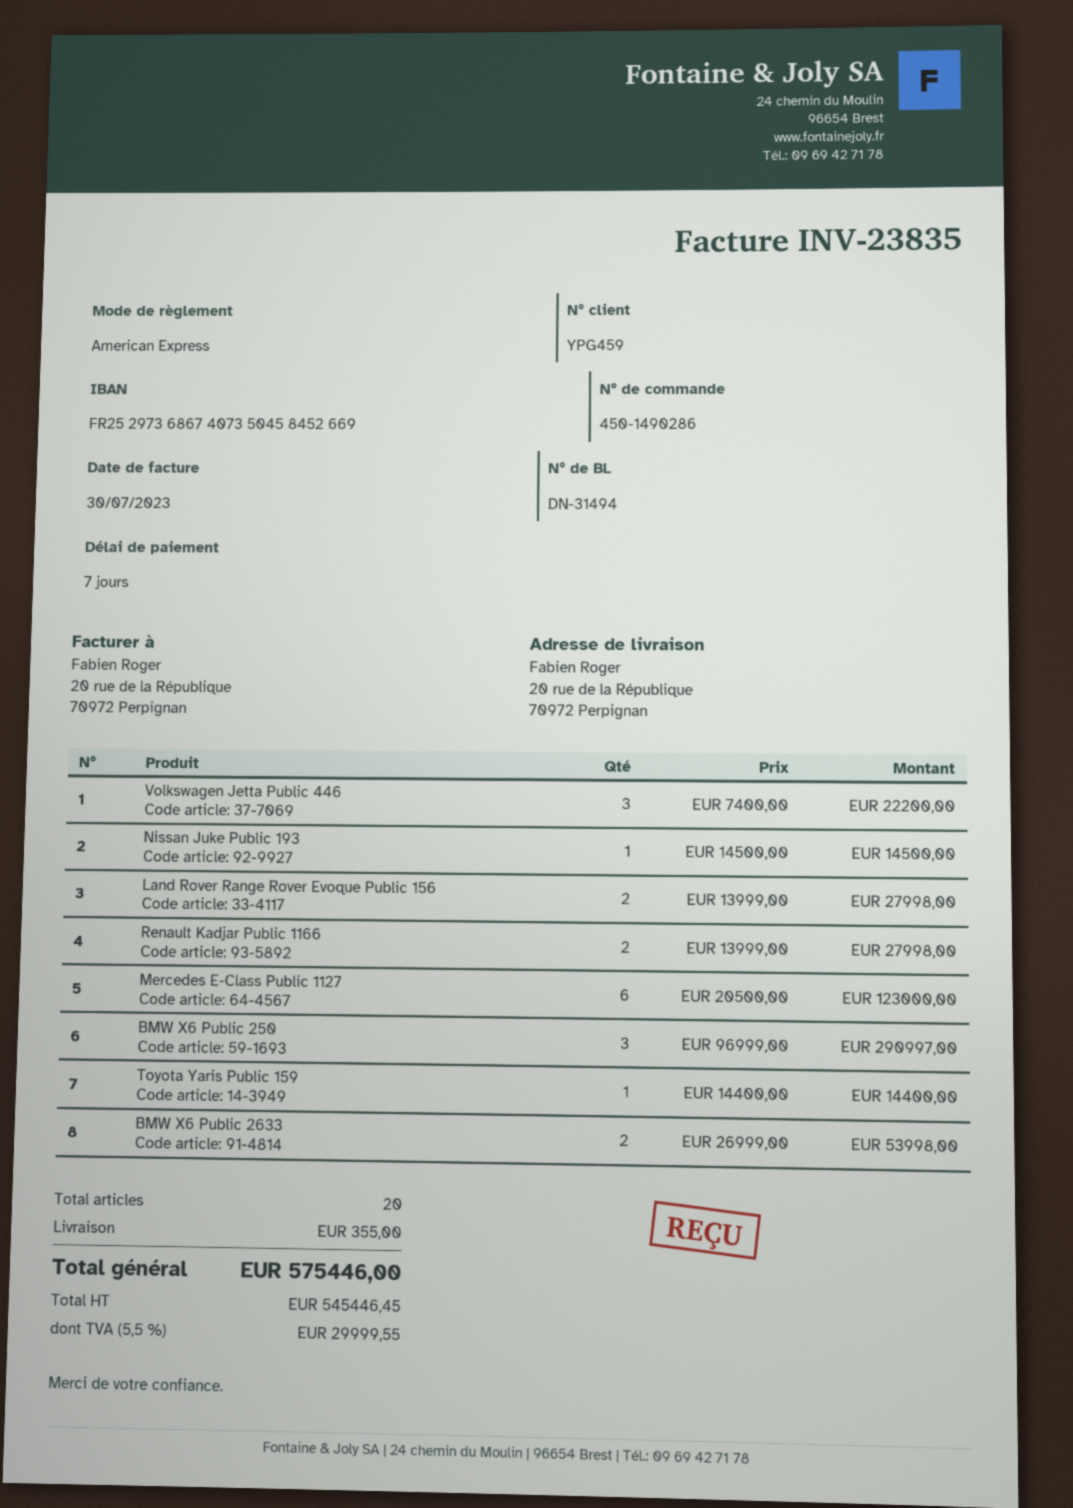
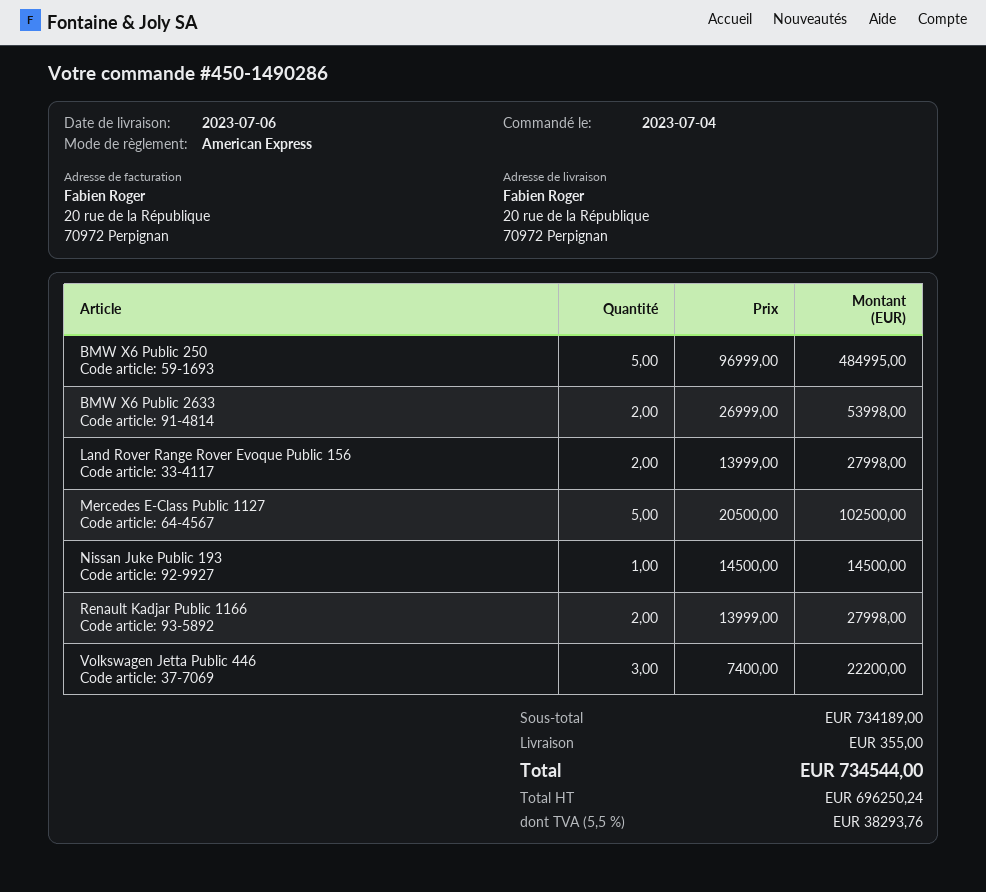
Mercedes E-Class Public 1127: 6 x 20500.00 = 123000.00 -> 5 x 20500.00 = 102500.00
BMW X6 Public 250: 3 x 96999.00 = 290997.00 -> 5 x 96999.00 = 484995.00
Toyota Yaris Public 159: 1 x 14400.00 = 14400.00 -> none
net: 545446.45 -> 696250.24
tax: 5.5% = 29999.55 -> 5.5% = 38293.76
total: 575446.00 -> 734544.00

